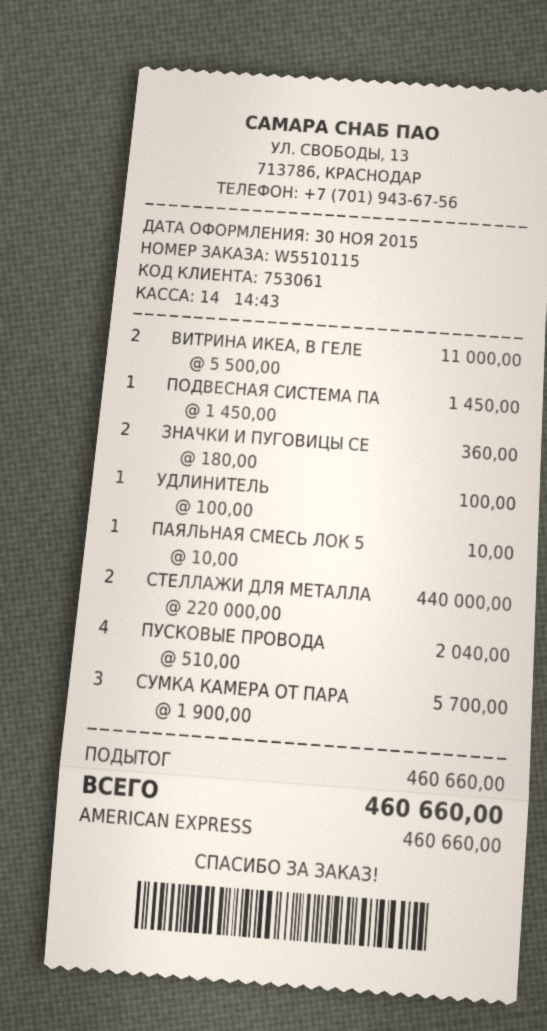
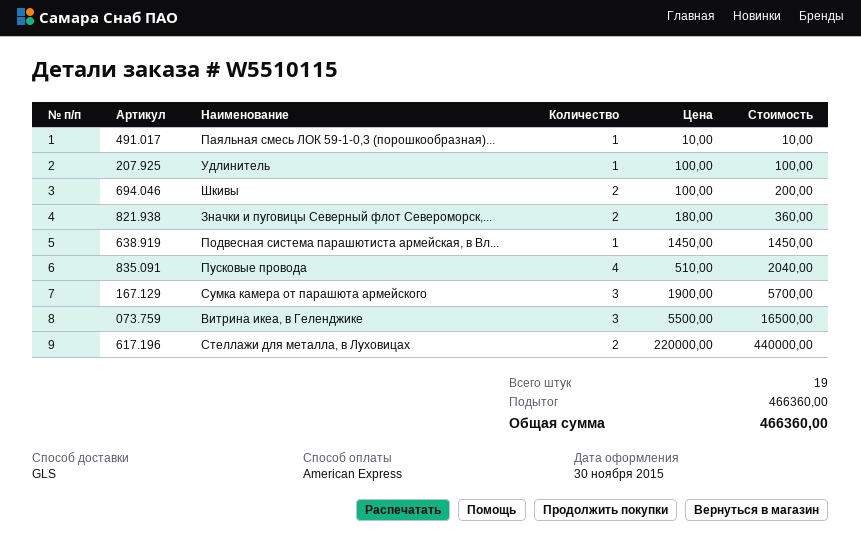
ВИТРИНА ИКЕА, В ГЕЛЕ: 2 x 5500.00 = 11000.00 -> 3 x 5500.00 = 16500.00
Шкивы: none -> 2 x 100.00 = 200.00
subtotal: 460660.00 -> 466360.00
total: 460660.00 -> 466360.00

